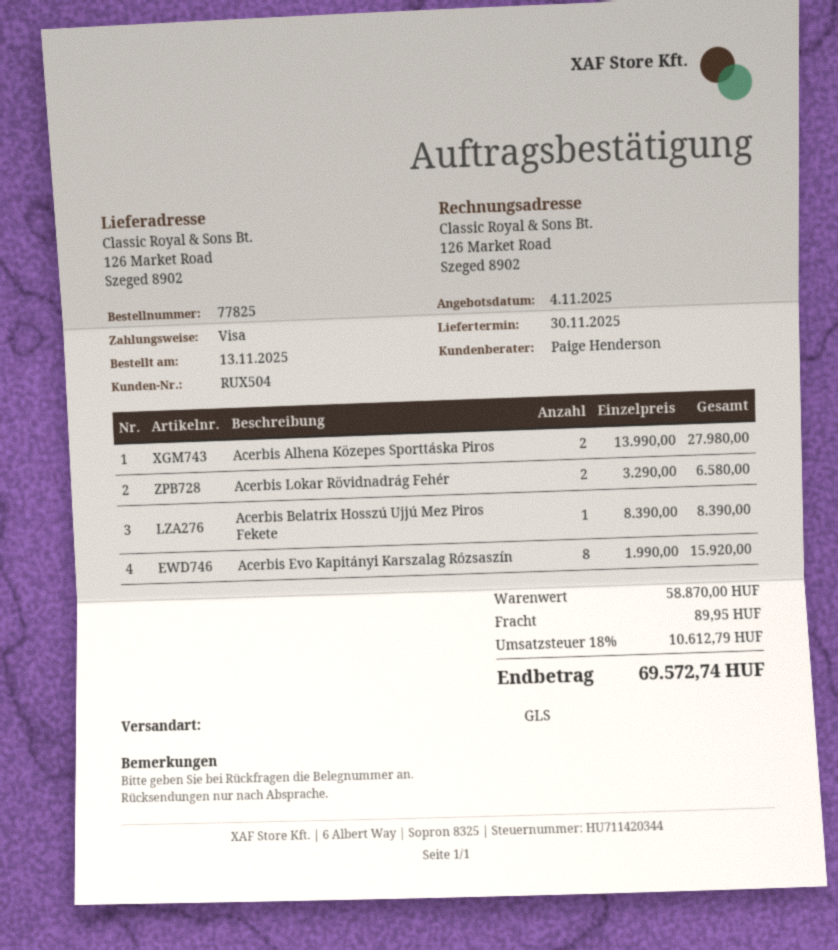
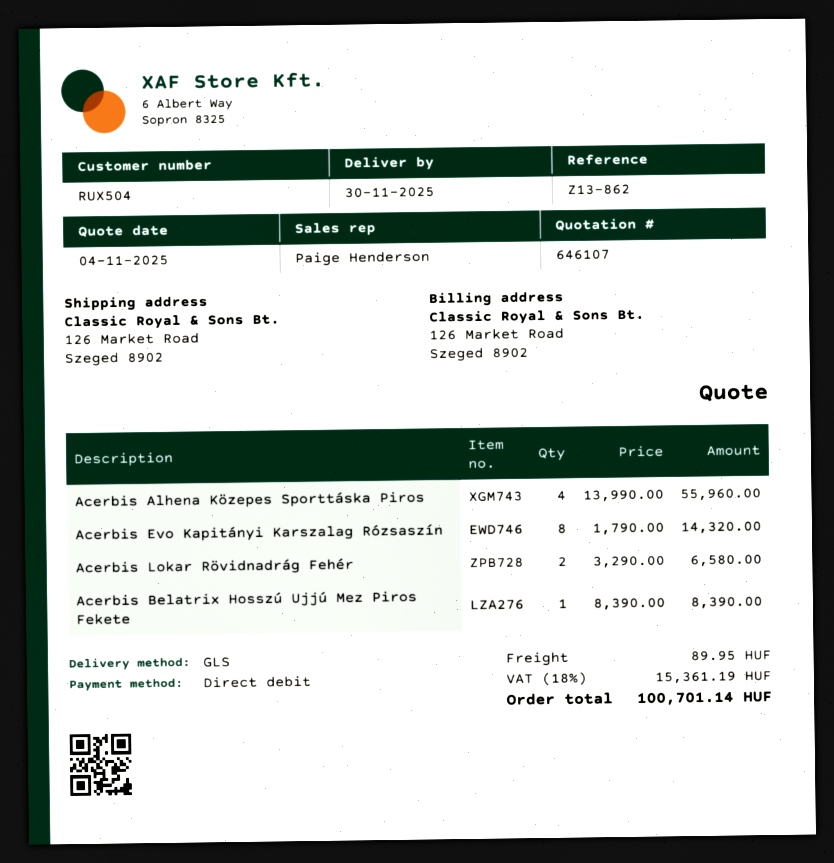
payment method: Visa -> direct debit
Acerbis Alhena Közepes Sporttáska Piros: 2 x 13990.00 = 27980.00 -> 4 x 13990.00 = 55960.00
Acerbis Evo Kapitányi Karszalag Rózsaszín: 8 x 1990.00 = 15920.00 -> 8 x 1790.00 = 14320.00
tax: 18% = 10612.79 -> 18% = 15361.19
total: 69572.74 -> 100701.14

